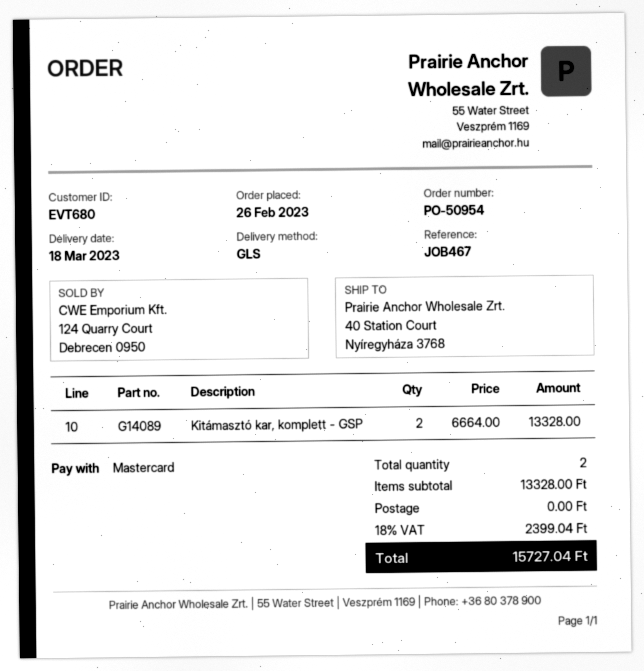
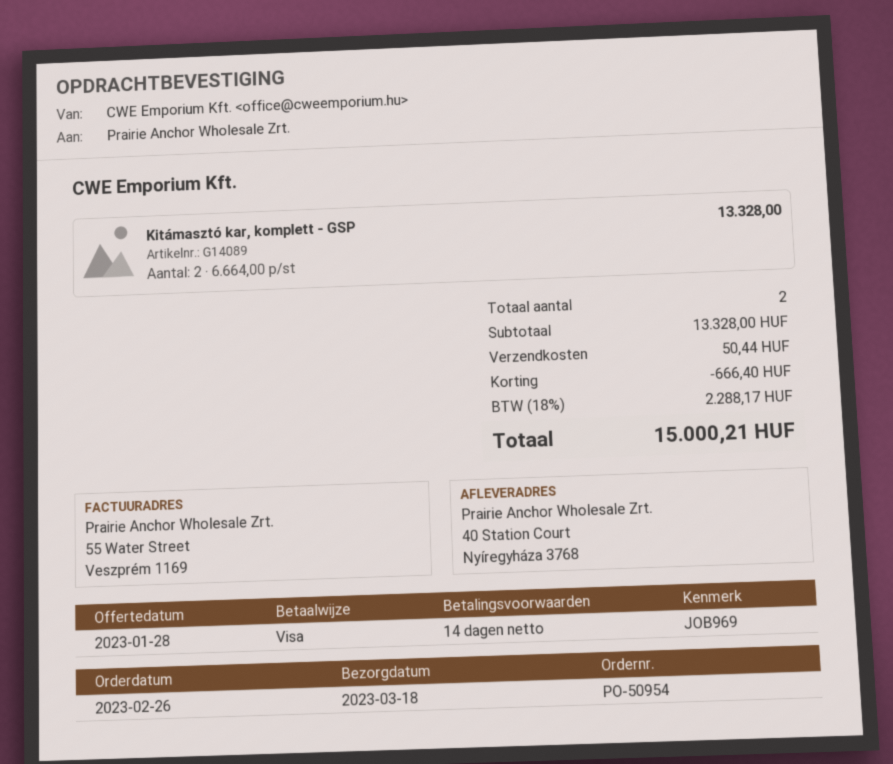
reference: JOB467 -> JOB969
payment method: Mastercard -> Visa
discount: none -> 666.40
shipping: 0.00 -> 50.44
tax: 18% = 2399.04 -> 18% = 2288.17
total: 15727.04 -> 15000.21

